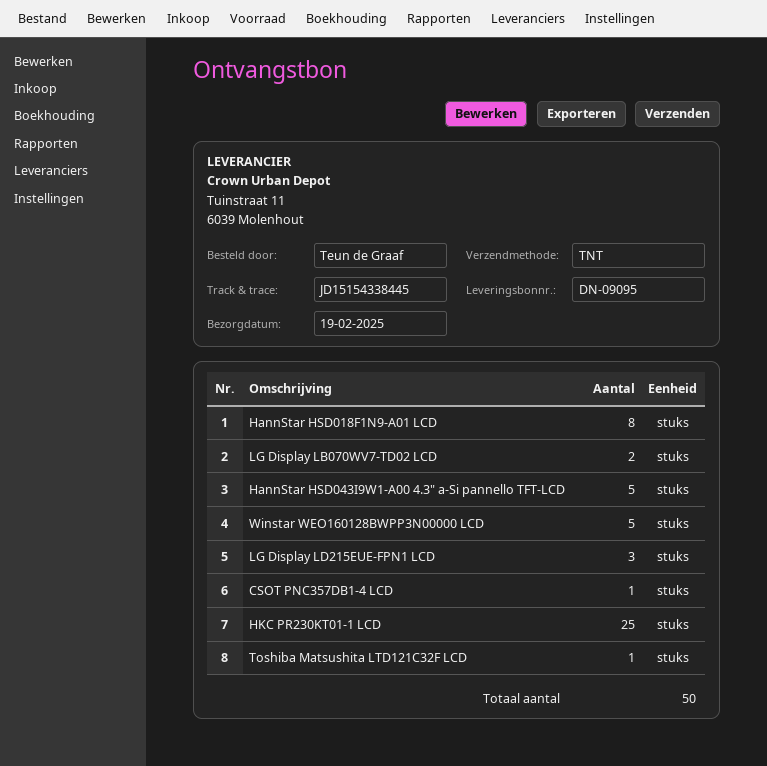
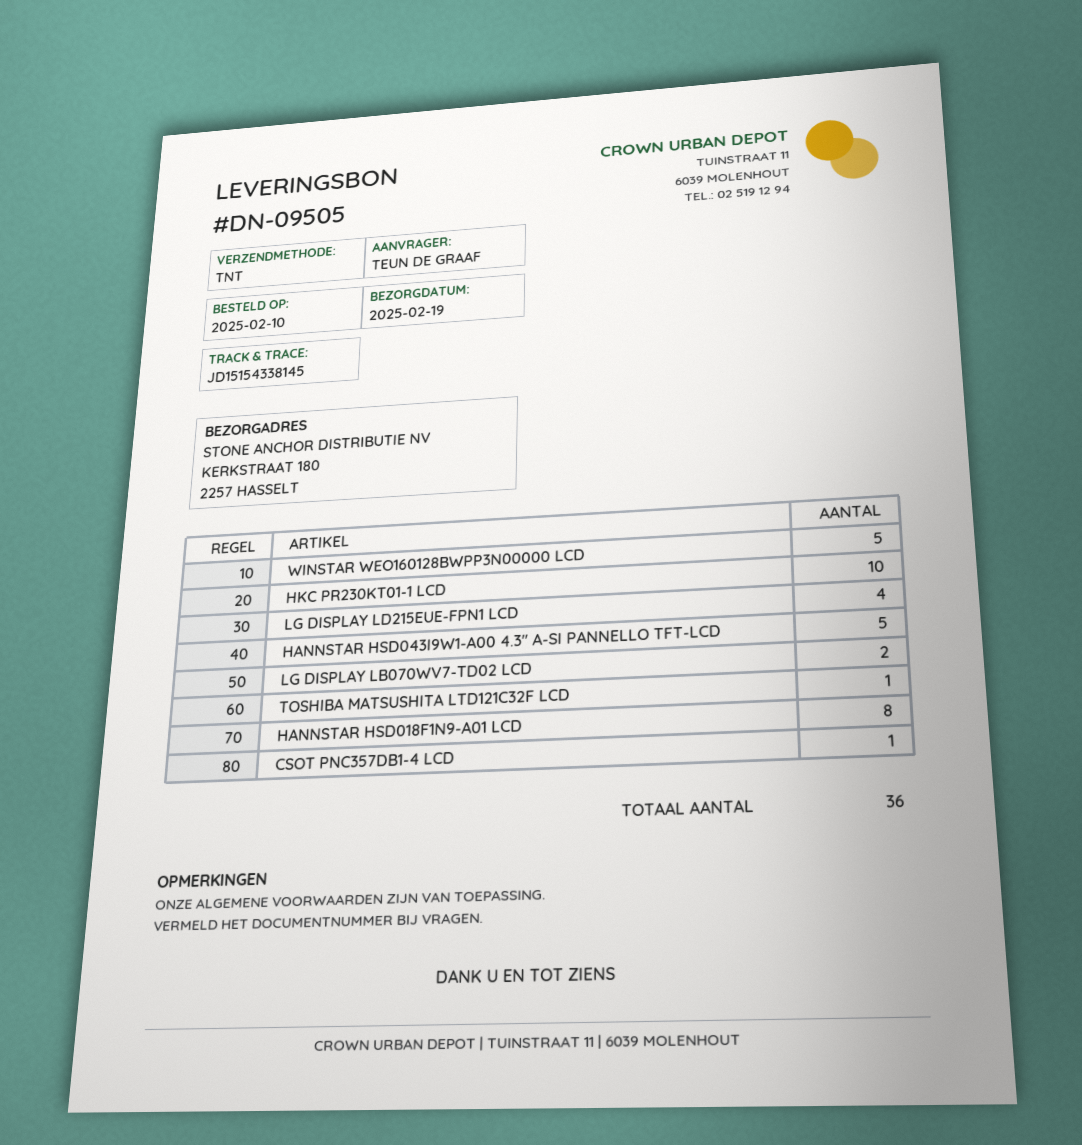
delivery note number: DN-09095 -> DN-09505
tracking number: JD15154338445 -> JD15154338145
LG Display LD215EUE-FPN1 LCD: 3 -> 4
HKC PR230KT01-1 LCD: 25 -> 10
total quantity: 50 -> 36

